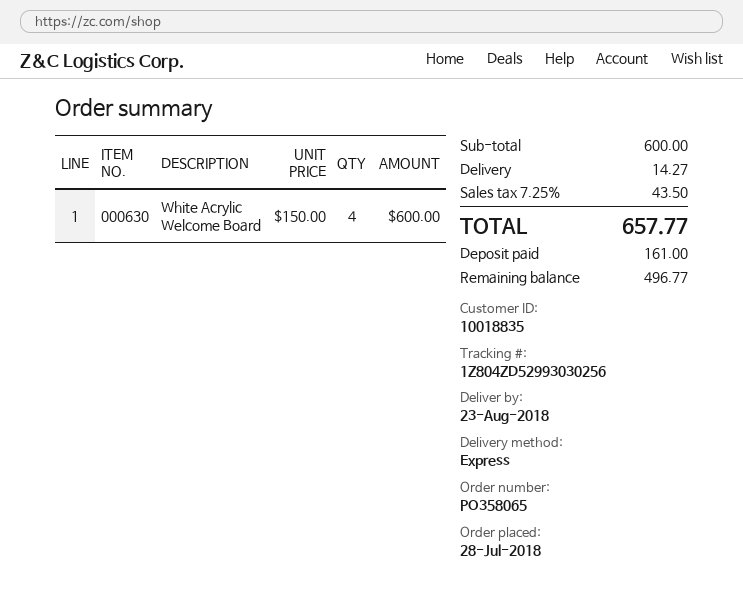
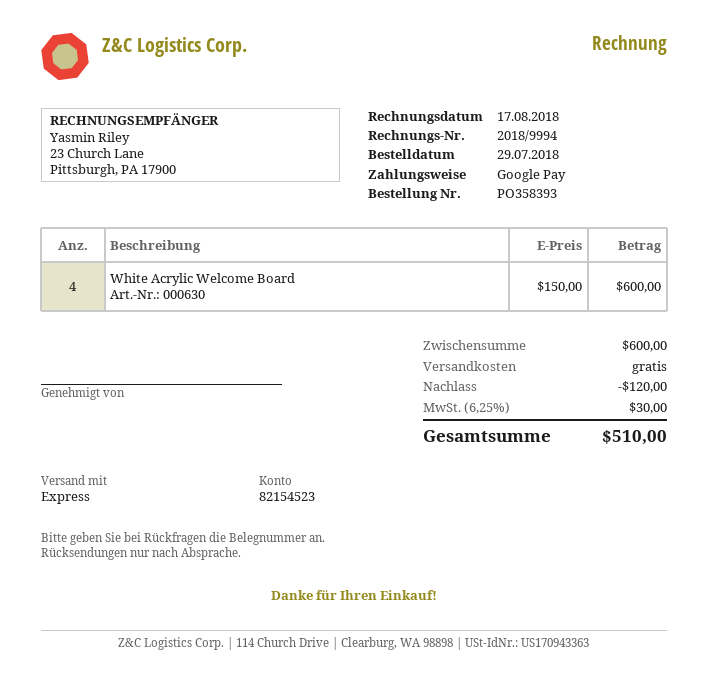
order number: PO358065 -> PO358393
order date: 2018-07-28 -> 2018-07-29
discount: none -> 120.00
shipping: 14.27 -> 0.00
tax: 7.25% = 43.50 -> 6.25% = 30.00
total: 657.77 -> 510.00

